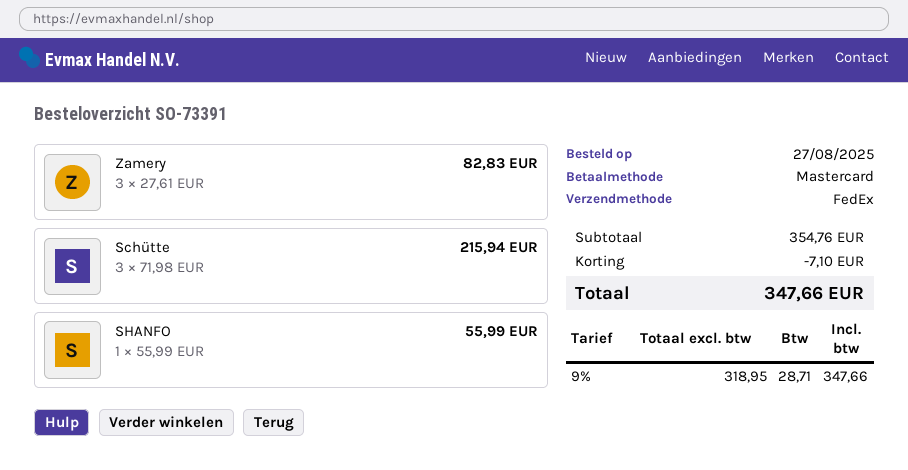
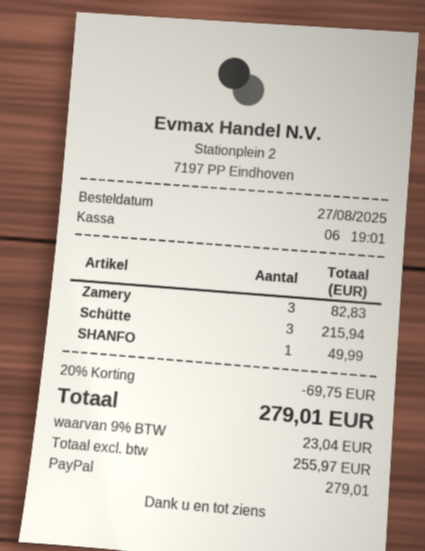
payment method: Mastercard -> PayPal
SHANFO: 1 for 55.99 -> 1 for 49.99
discount: 7.10 -> 69.75
net: 318.95 -> 255.97
tax: 9% = 28.71 -> 9% = 23.04
total: 347.66 -> 279.01

